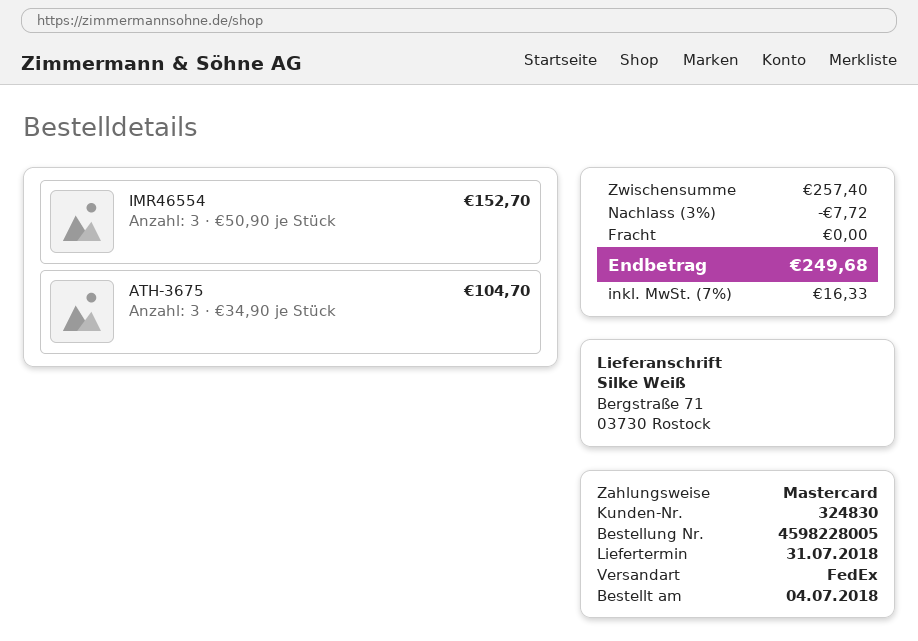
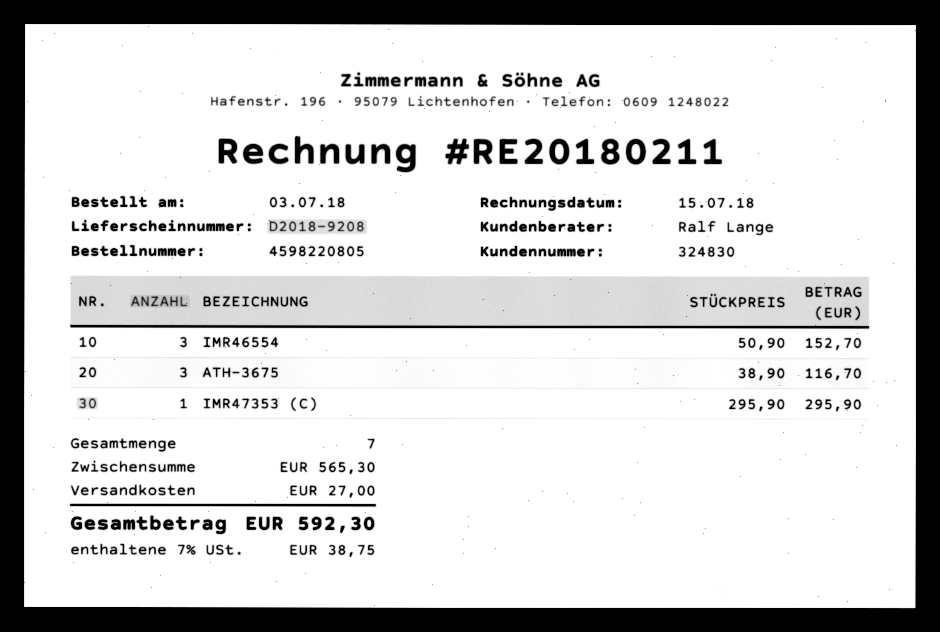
order number: 4598228005 -> 4598220805
order date: 2018-07-04 -> 2018-07-03
ATH-3675: 3 x 34.90 = 104.70 -> 3 x 38.90 = 116.70
IMR47353 (C): none -> 1 x 295.90 = 295.90
subtotal: 257.40 -> 565.30
discount: 3% = 7.72 -> none
shipping: 0.00 -> 27.00
tax: 7% = 16.33 -> 7% = 38.75
total: 249.68 -> 592.30

